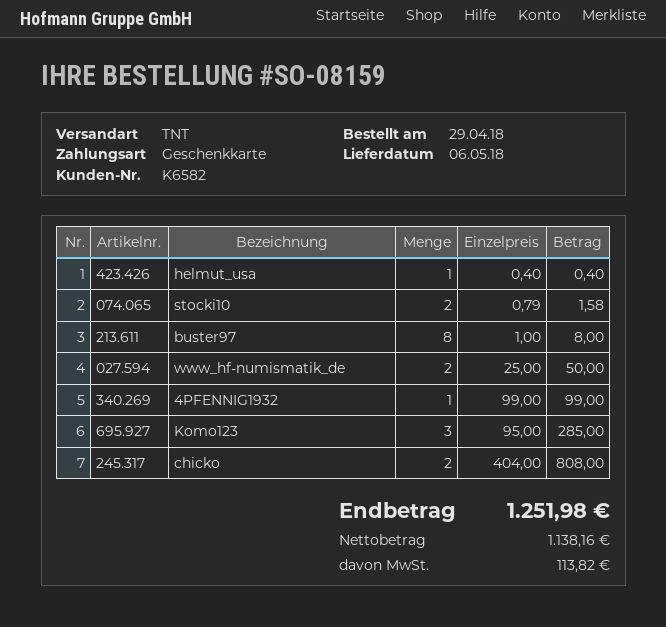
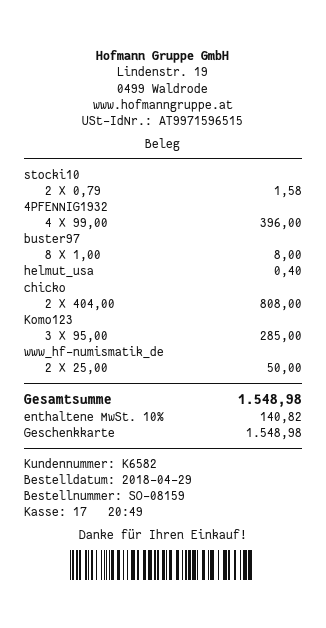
4PFENNIG1932: 1 x 99.00 = 99.00 -> 4 x 99.00 = 396.00
tax: 113.82 -> 140.82
total: 1251.98 -> 1548.98

